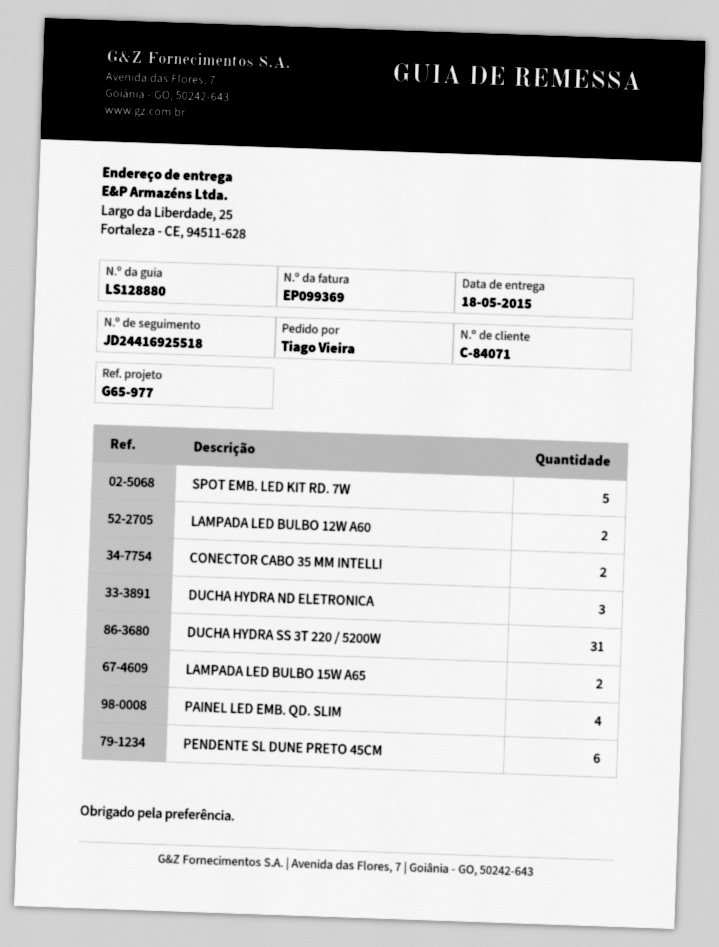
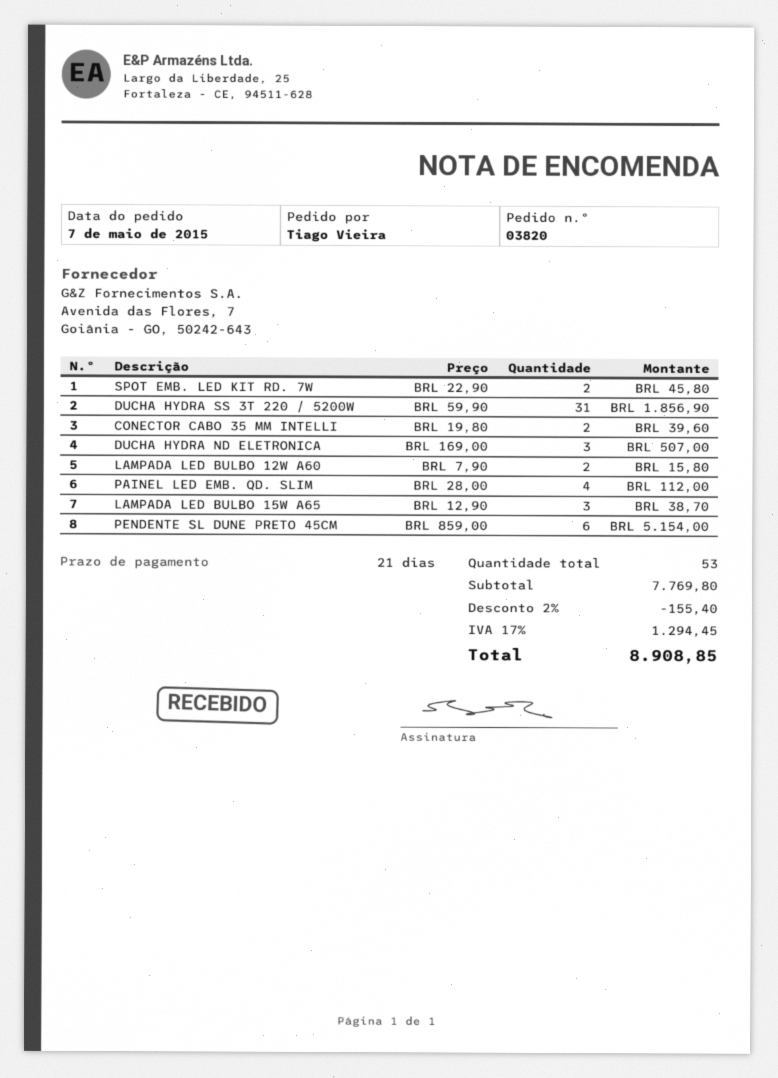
SPOT EMB. LED KIT RD. 7W: 5 -> 2
LAMPADA LED BULBO 15W A65: 2 -> 3

